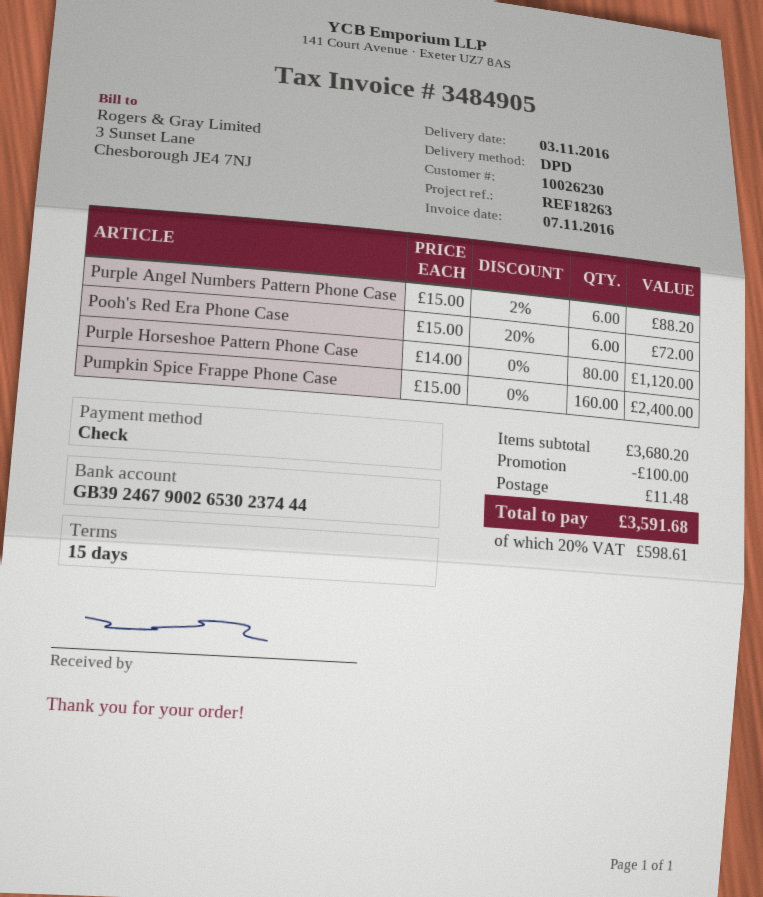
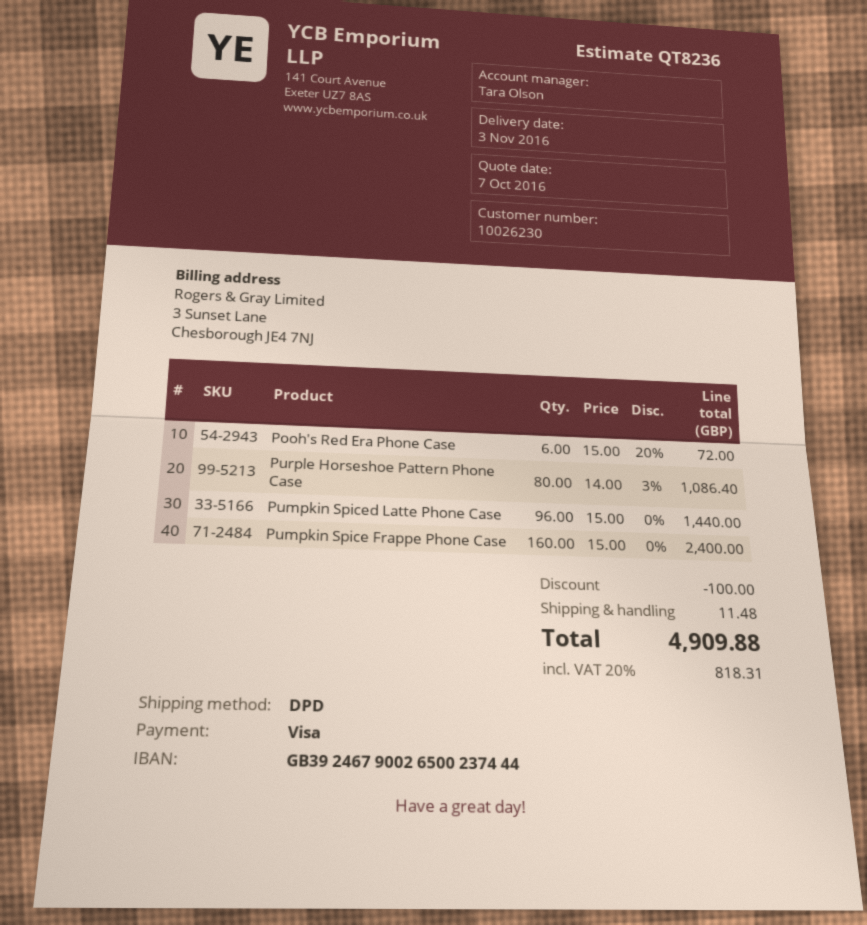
payment method: cheque -> Visa
bank account: GB39246790026530237444 -> GB39246790026500237444
Purple Angel Numbers Pattern Phone Case: 6 x 15.00 - 2% = 88.20 -> none
Purple Horseshoe Pattern Phone Case: 80 x 14.00 = 1120.00 -> 80 x 14.00 - 3% = 1086.40
Pumpkin Spiced Latte Phone Case: none -> 96 x 15.00 = 1440.00
tax: 20% = 598.61 -> 20% = 818.31
total: 3591.68 -> 4909.88

